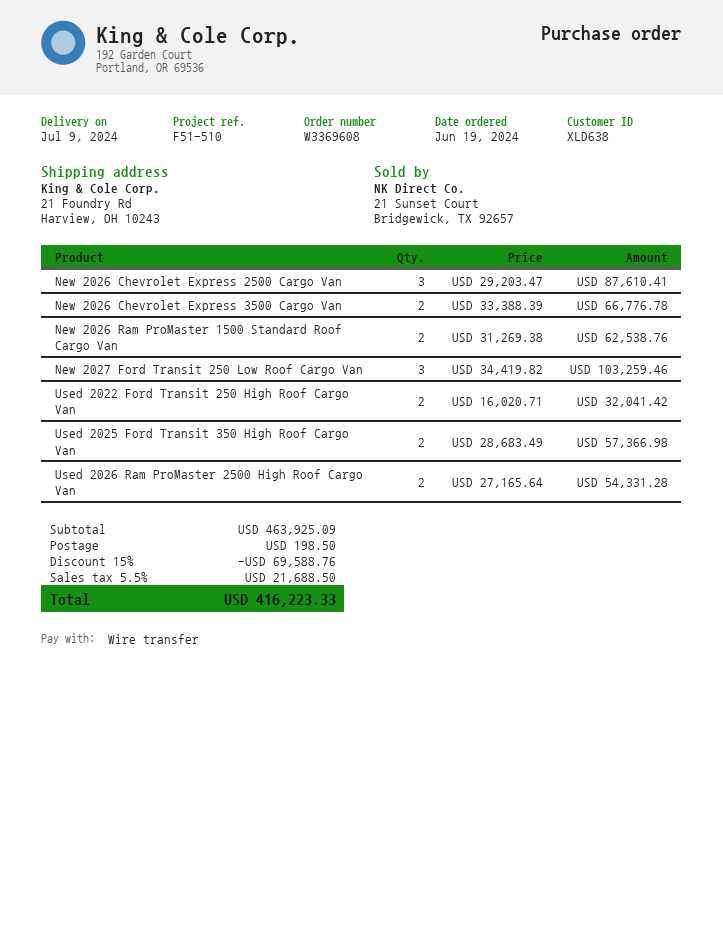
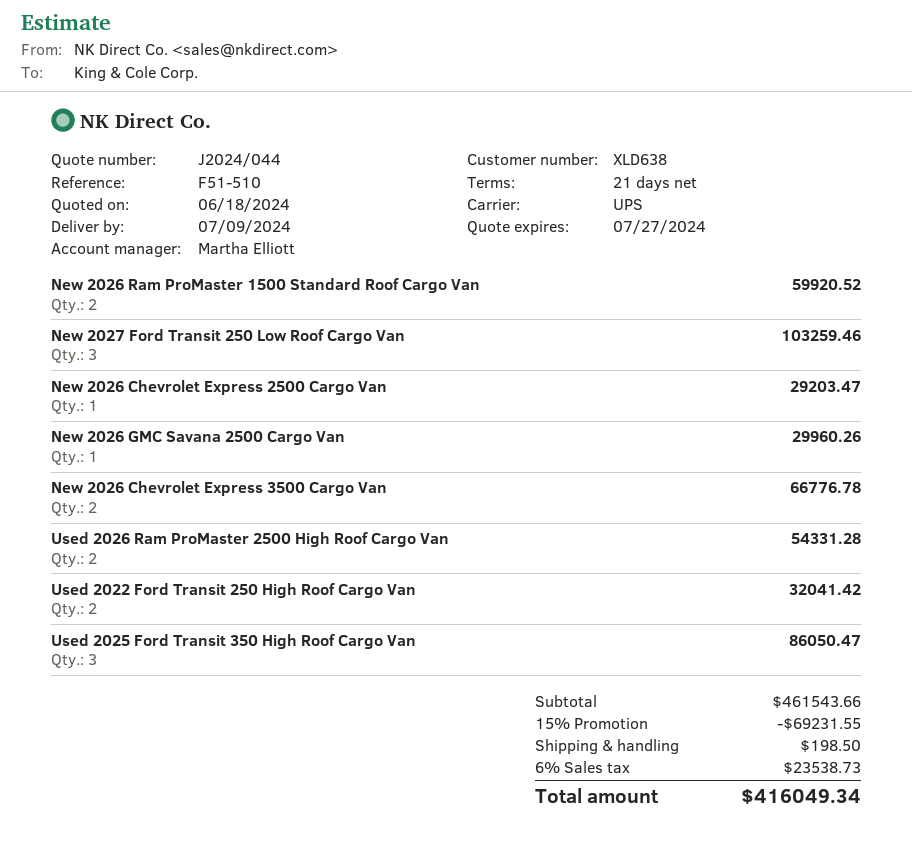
New 2026 Chevrolet Express 2500 Cargo Van: 3 for 87610.41 -> 1 for 29203.47
New 2026 Ram ProMaster 1500 Standard Roof Cargo Van: 2 for 62538.76 -> 2 for 59920.52
Used 2025 Ford Transit 350 High Roof Cargo Van: 2 for 57366.98 -> 3 for 86050.47
New 2026 GMC Savana 2500 Cargo Van: none -> 1 for 29960.26
subtotal: 463925.09 -> 461543.66
discount: 15% = 69588.76 -> 15% = 69231.55
tax: 5.5% = 21688.50 -> 6% = 23538.73
total: 416223.33 -> 416049.34

